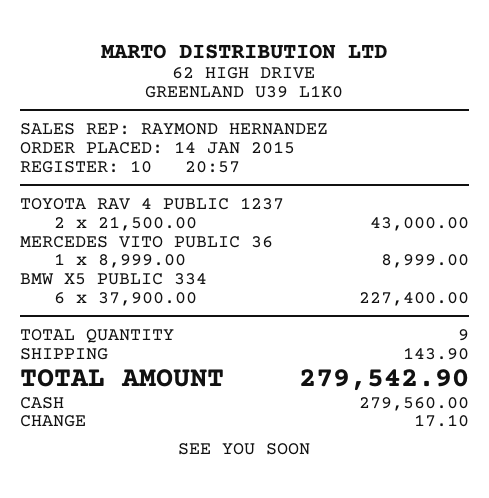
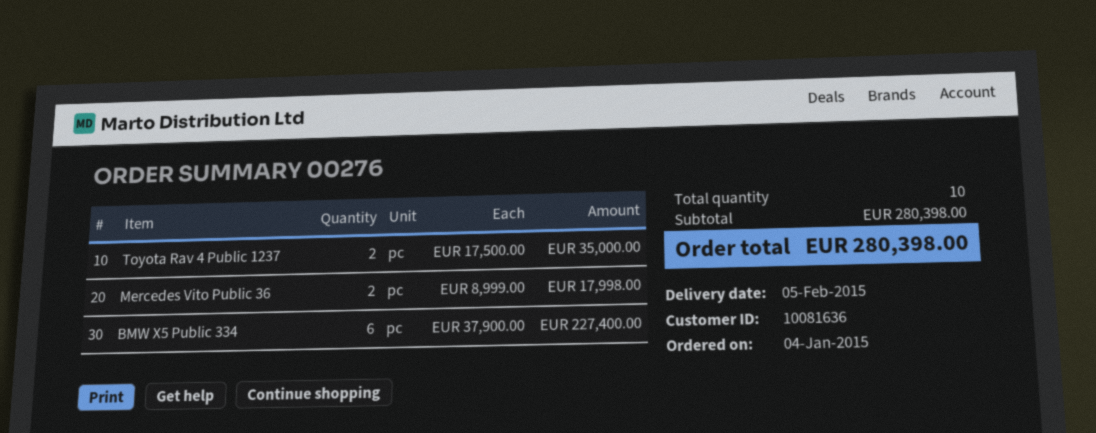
order date: 2015-01-14 -> 2015-01-04
TOYOTA RAV 4 PUBLIC 1237: 2 x 21500.00 = 43000.00 -> 2 x 17500.00 = 35000.00
MERCEDES VITO PUBLIC 36: 1 x 8999.00 = 8999.00 -> 2 x 8999.00 = 17998.00
total quantity: 9 -> 10
shipping: 143.90 -> none
total: 279542.90 -> 280398.00

